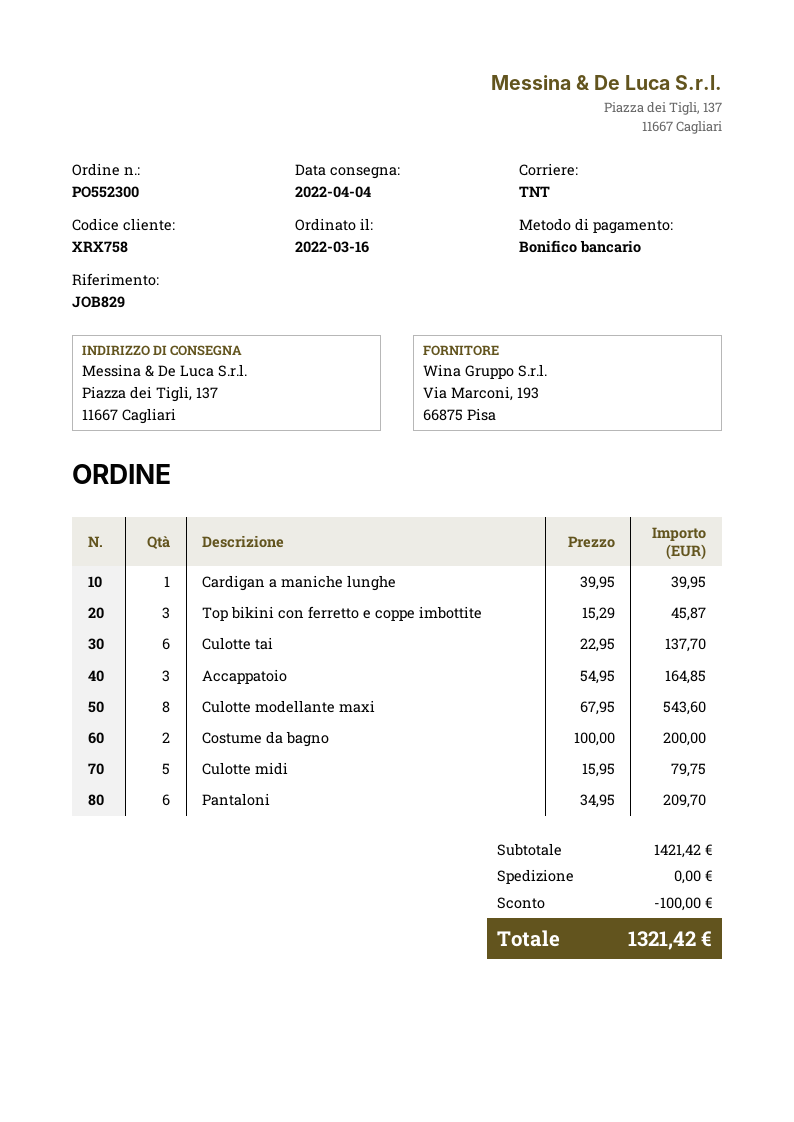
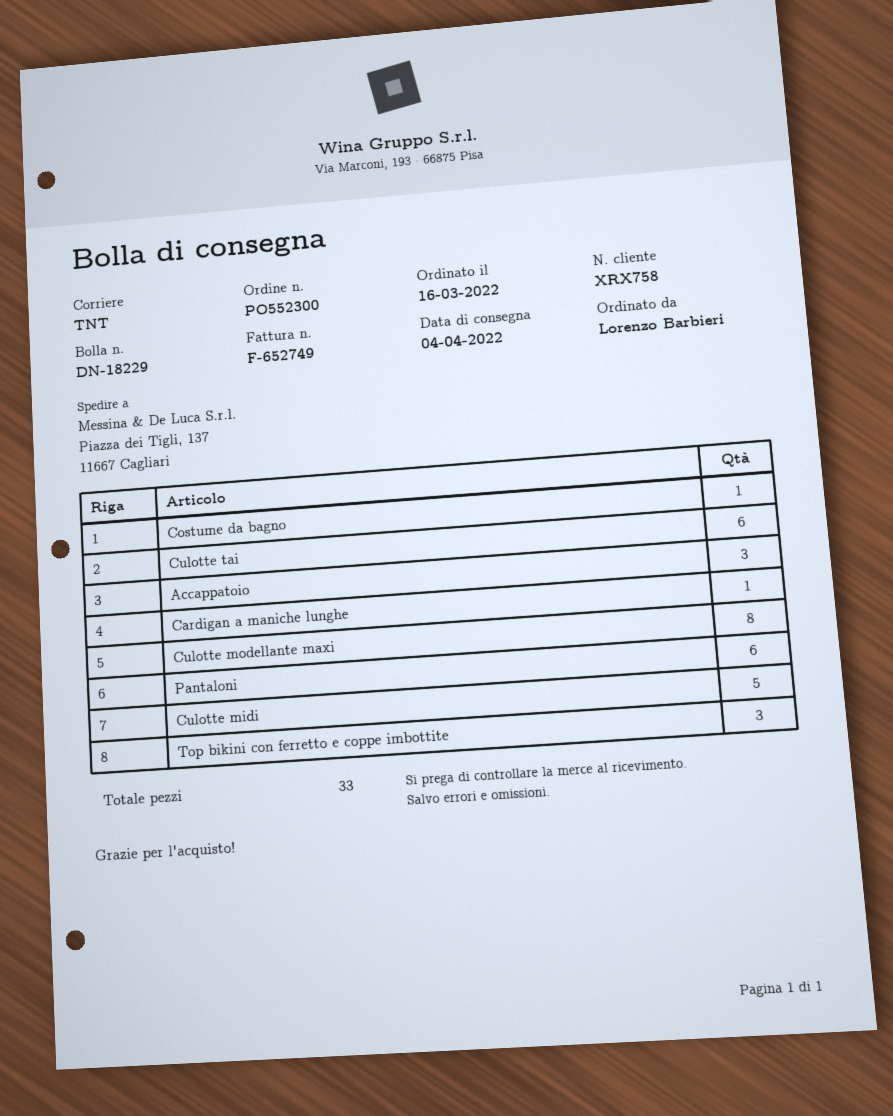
Costume da bagno: 2 -> 1

